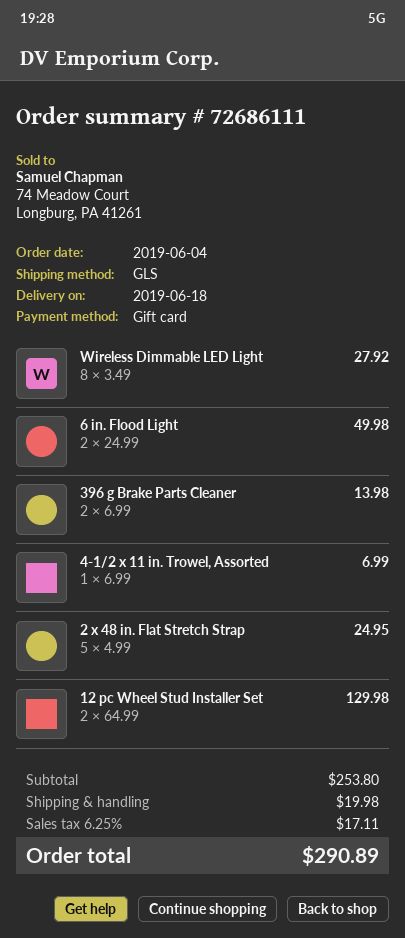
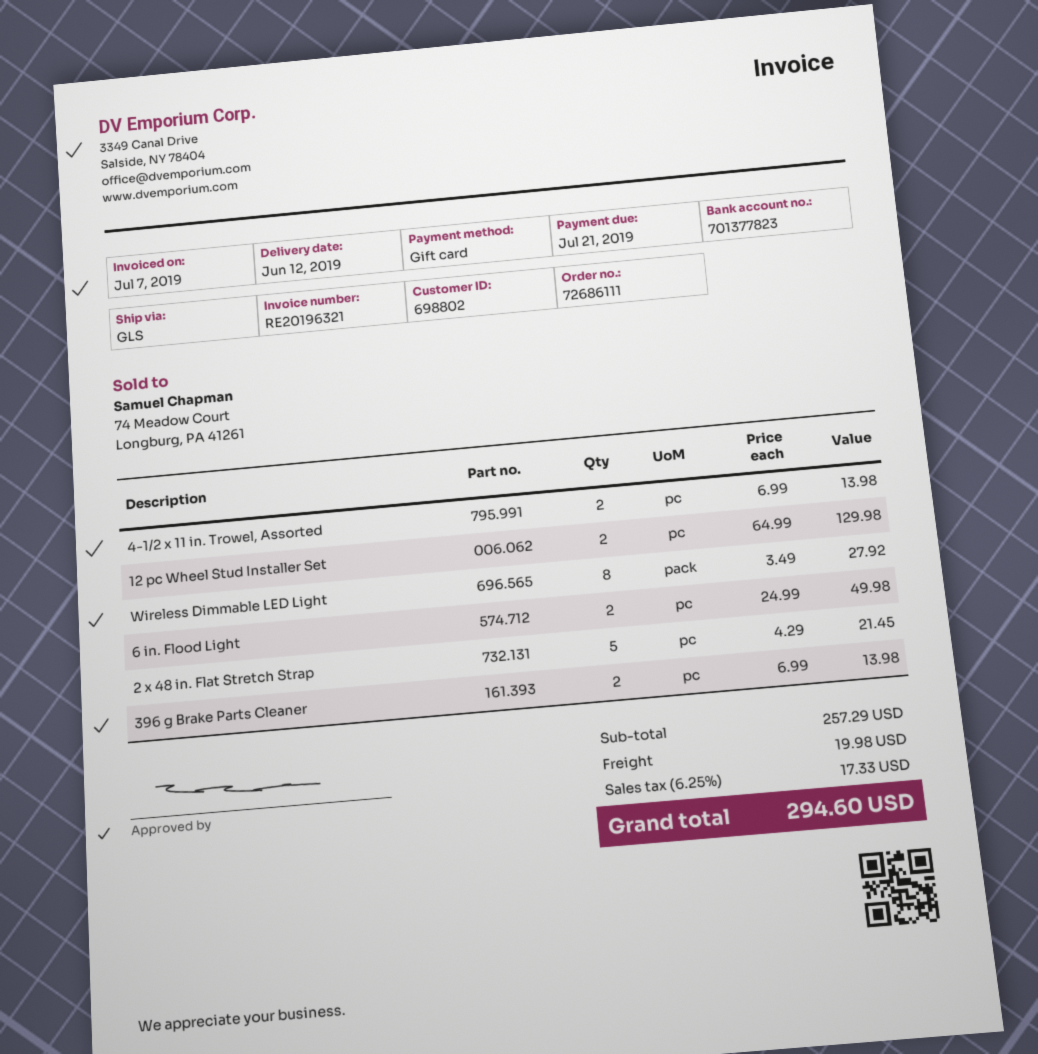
delivery date: 2019-06-18 -> 2019-06-12
4-1/2 x 11 in. Trowel, Assorted: 1 x 6.99 = 6.99 -> 2 x 6.99 = 13.98
2 x 48 in. Flat Stretch Strap: 5 x 4.99 = 24.95 -> 5 x 4.29 = 21.45
subtotal: 253.80 -> 257.29
tax: 6.25% = 17.11 -> 6.25% = 17.33
total: 290.89 -> 294.60

